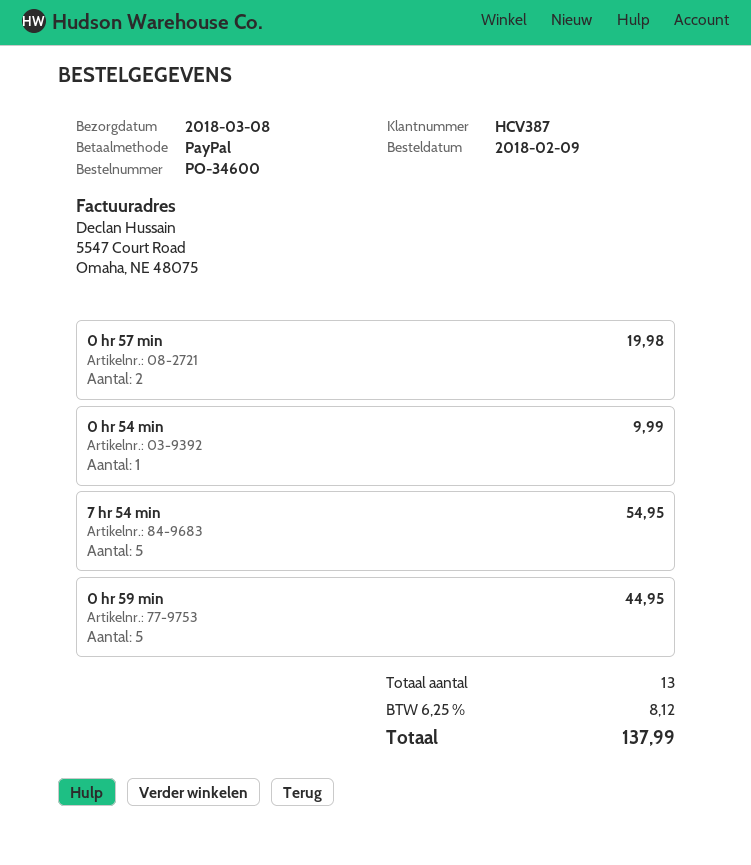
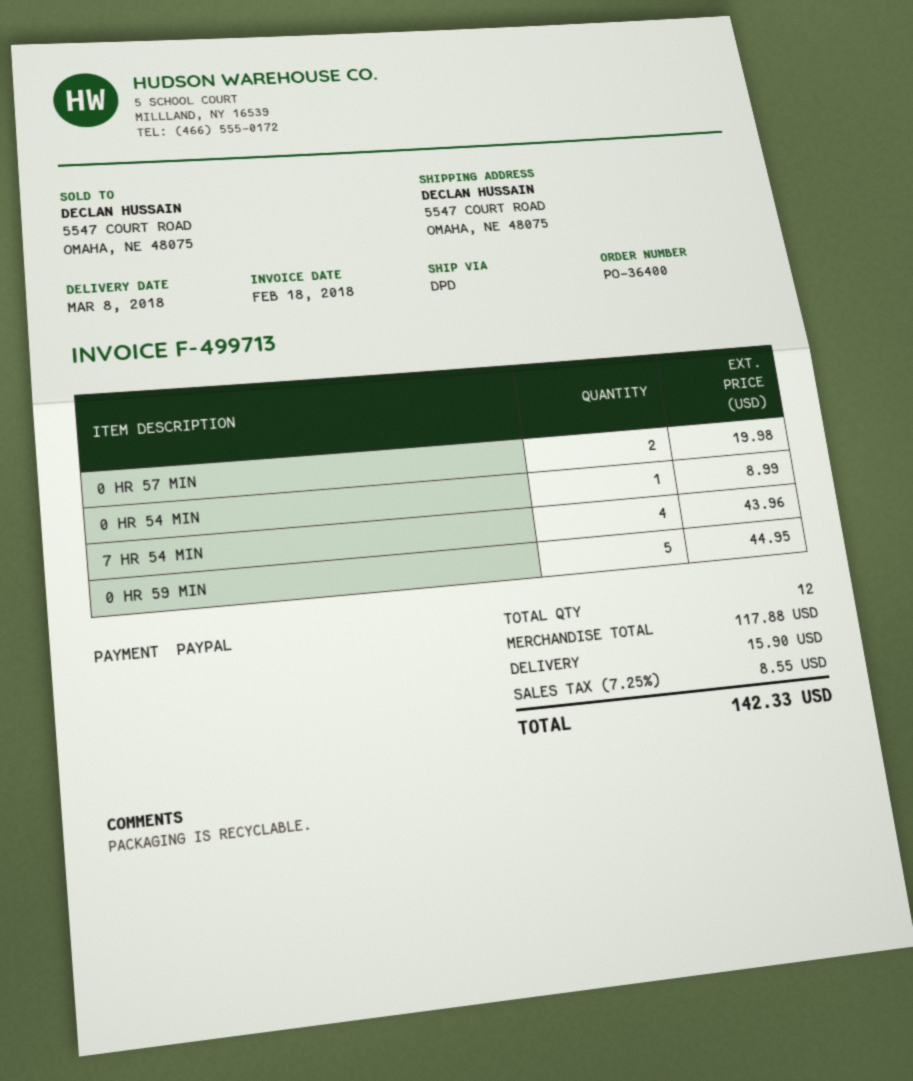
order number: PO-34600 -> PO-36400
0 hr 54 min: 1 for 9.99 -> 1 for 8.99
7 hr 54 min: 5 for 54.95 -> 4 for 43.96
total quantity: 13 -> 12
shipping: none -> 15.90
tax: 6.25% = 8.12 -> 7.25% = 8.55
total: 137.99 -> 142.33

